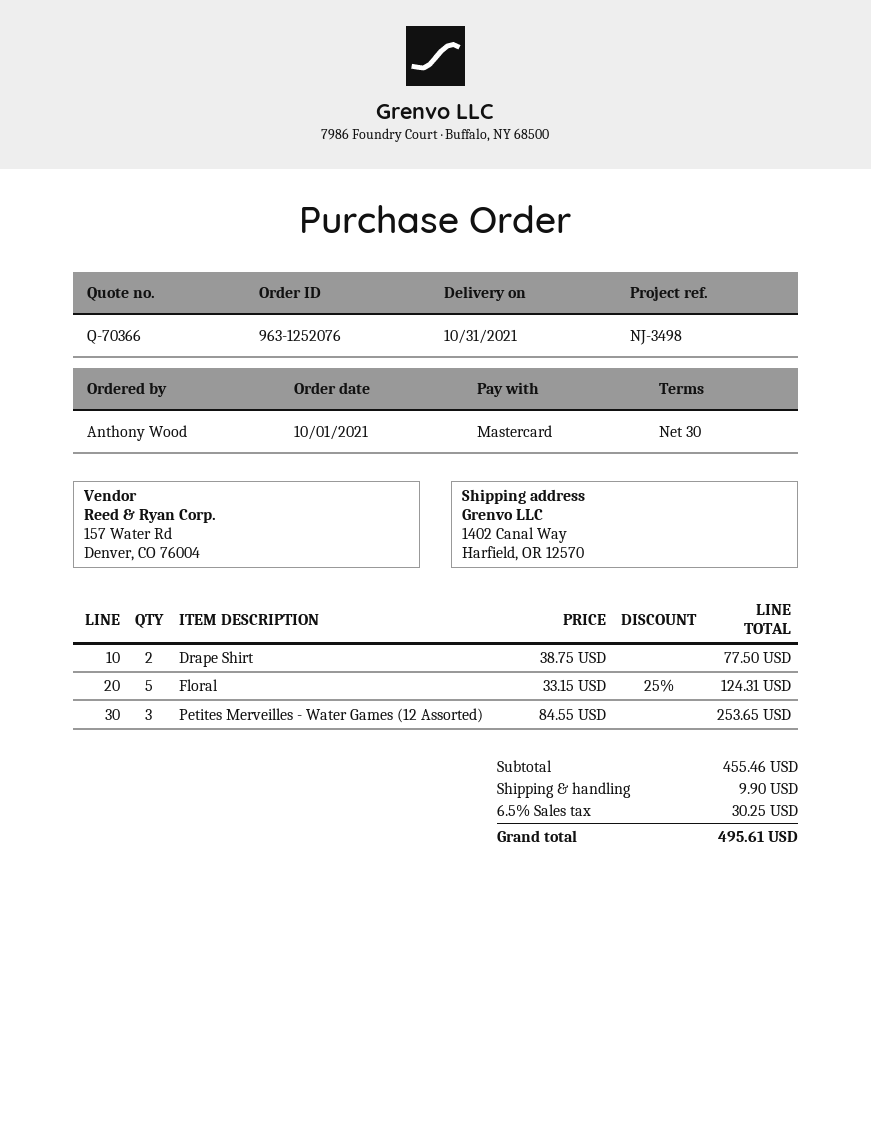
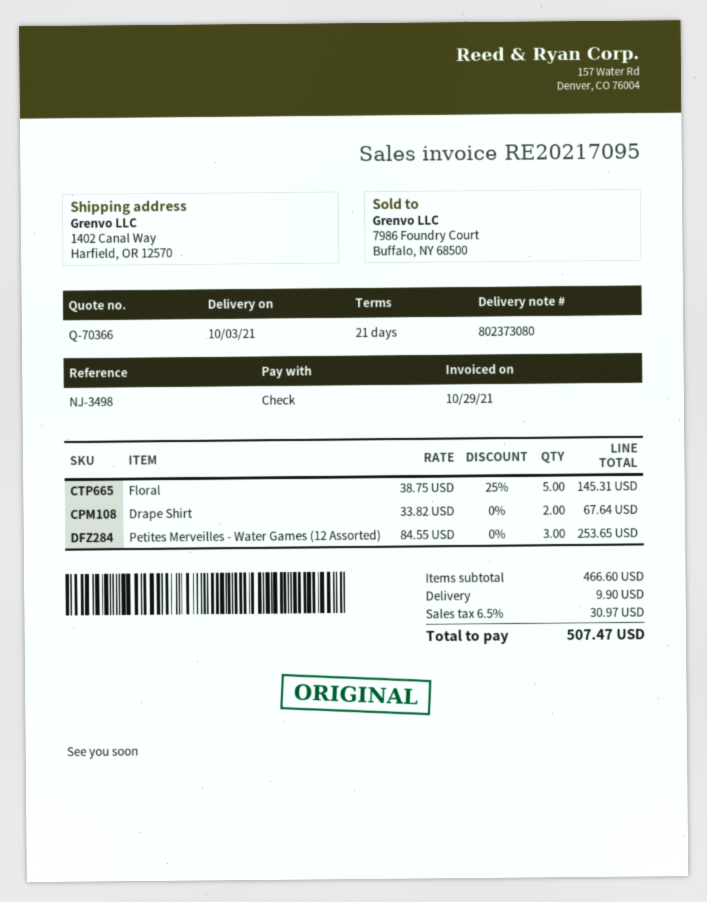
delivery date: 2021-10-31 -> 2021-10-03
payment terms: 30 days -> 21 days
payment method: Mastercard -> cheque
Drape Shirt: 2 x 38.75 = 77.50 -> 2 x 33.82 = 67.64
Floral: 5 x 33.15 - 25% = 124.31 -> 5 x 38.75 - 25% = 145.31
subtotal: 455.46 -> 466.60
tax: 6.5% = 30.25 -> 6.5% = 30.97
total: 495.61 -> 507.47

